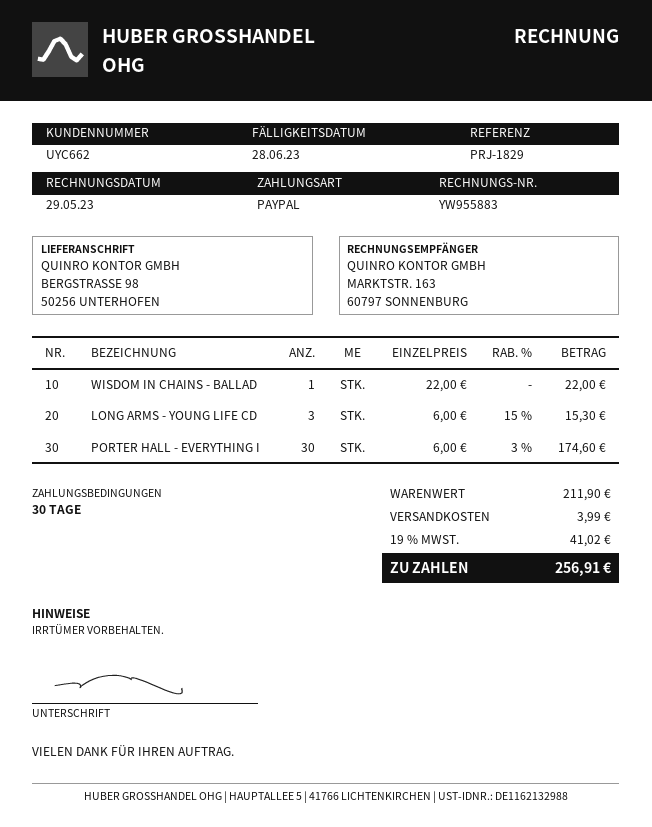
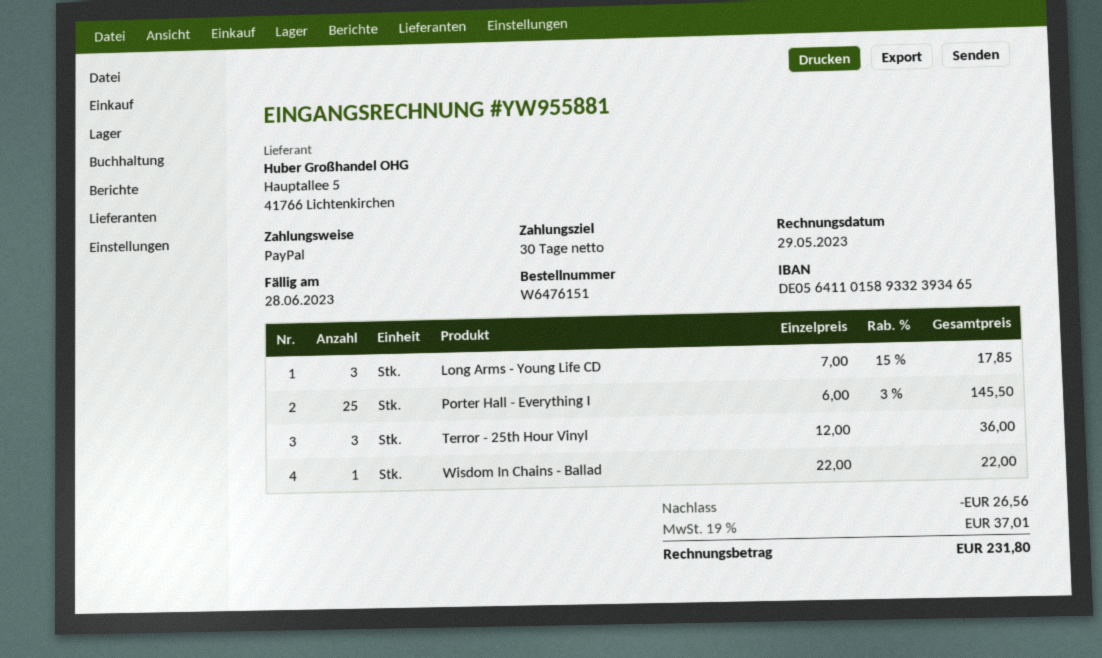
invoice number: YW955883 -> YW955881
LONG ARMS - YOUNG LIFE CD: 3 x 6.00 - 15% = 15.30 -> 3 x 7.00 - 15% = 17.85
PORTER HALL - EVERYTHING I: 30 x 6.00 - 3% = 174.60 -> 25 x 6.00 - 3% = 145.50
Terror - 25th Hour Vinyl: none -> 3 x 12.00 = 36.00
discount: none -> 26.56
shipping: 3.99 -> none
tax: 19% = 41.02 -> 19% = 37.01
total: 256.91 -> 231.80

